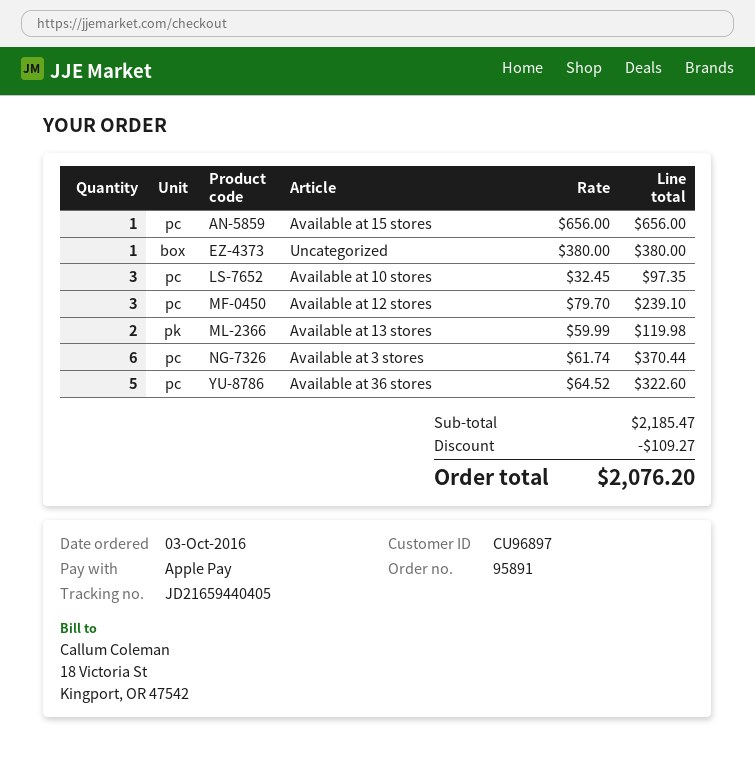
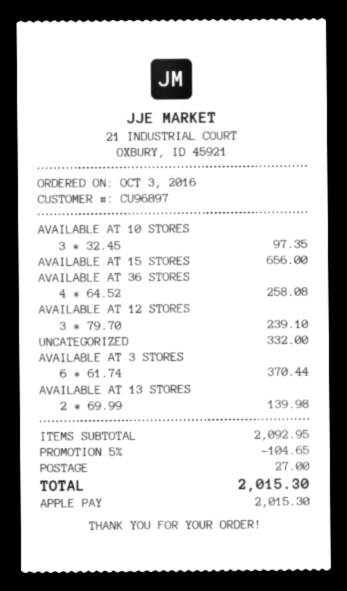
Uncategorized: 1 x 380.00 = 380.00 -> 1 x 332.00 = 332.00
Available at 13 stores: 2 x 59.99 = 119.98 -> 2 x 69.99 = 139.98
Available at 36 stores: 5 x 64.52 = 322.60 -> 4 x 64.52 = 258.08
subtotal: 2185.47 -> 2092.95
discount: 109.27 -> 104.65
shipping: none -> 27.00
total: 2076.20 -> 2015.30

